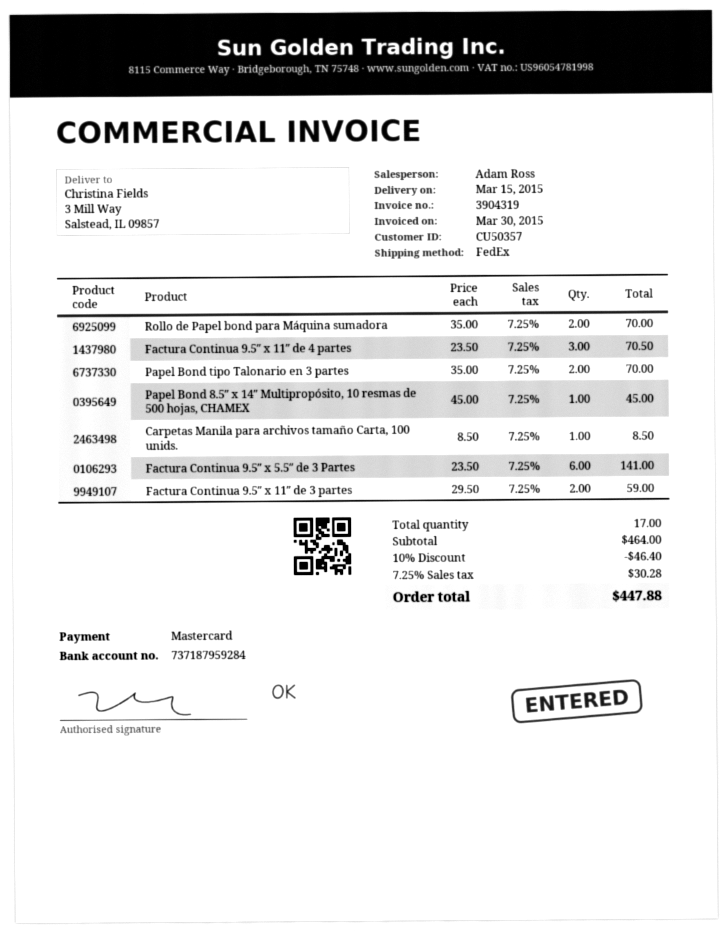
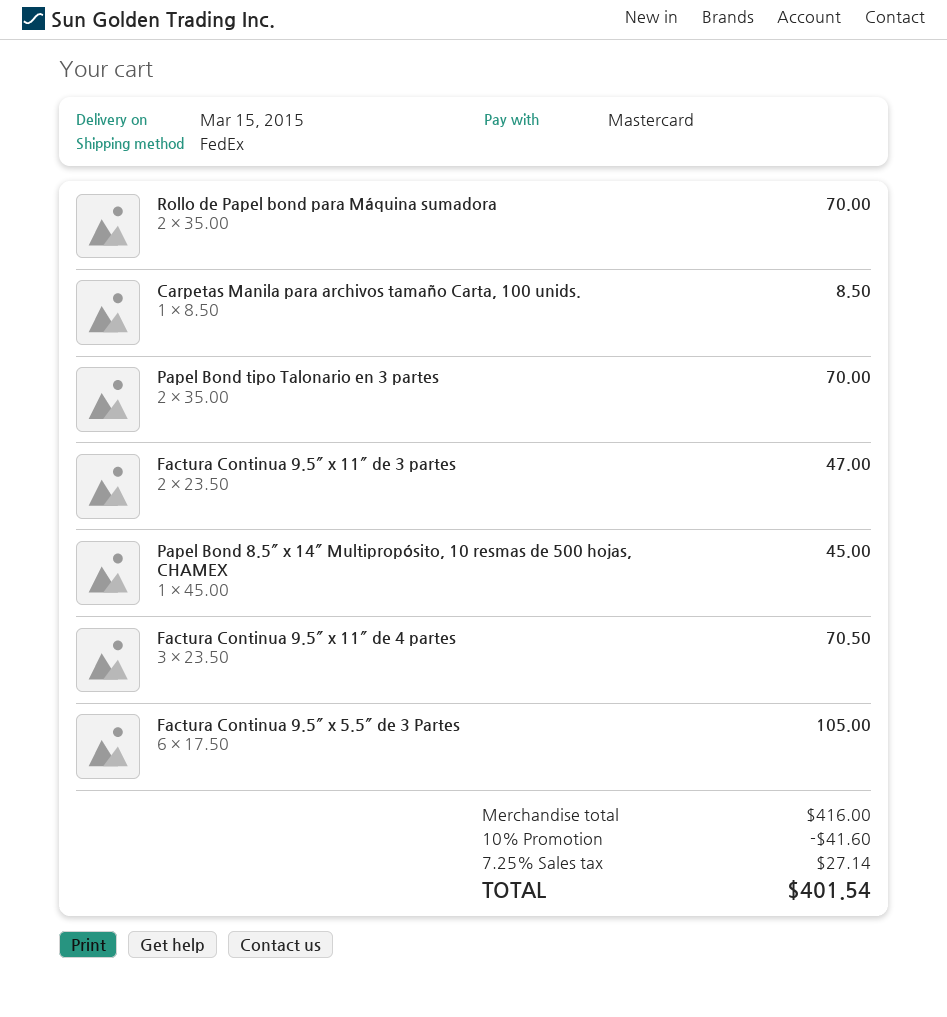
Factura Continua 9.5″ x 5.5″ de 3 Partes: 6 x 23.50 = 141.00 -> 6 x 17.50 = 105.00
Factura Continua 9.5″ x 11″ de 3 partes: 2 x 29.50 = 59.00 -> 2 x 23.50 = 47.00
subtotal: 464.00 -> 416.00
discount: 10% = 46.40 -> 10% = 41.60
tax: 7.25% = 30.28 -> 7.25% = 27.14
total: 447.88 -> 401.54

